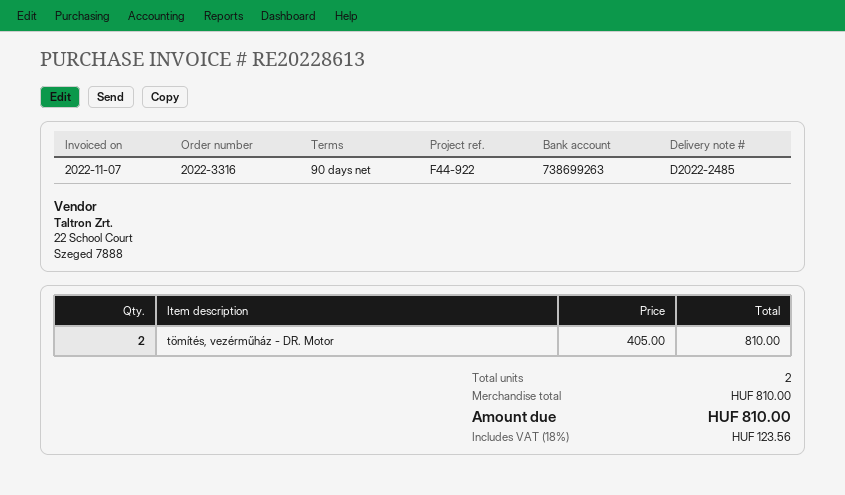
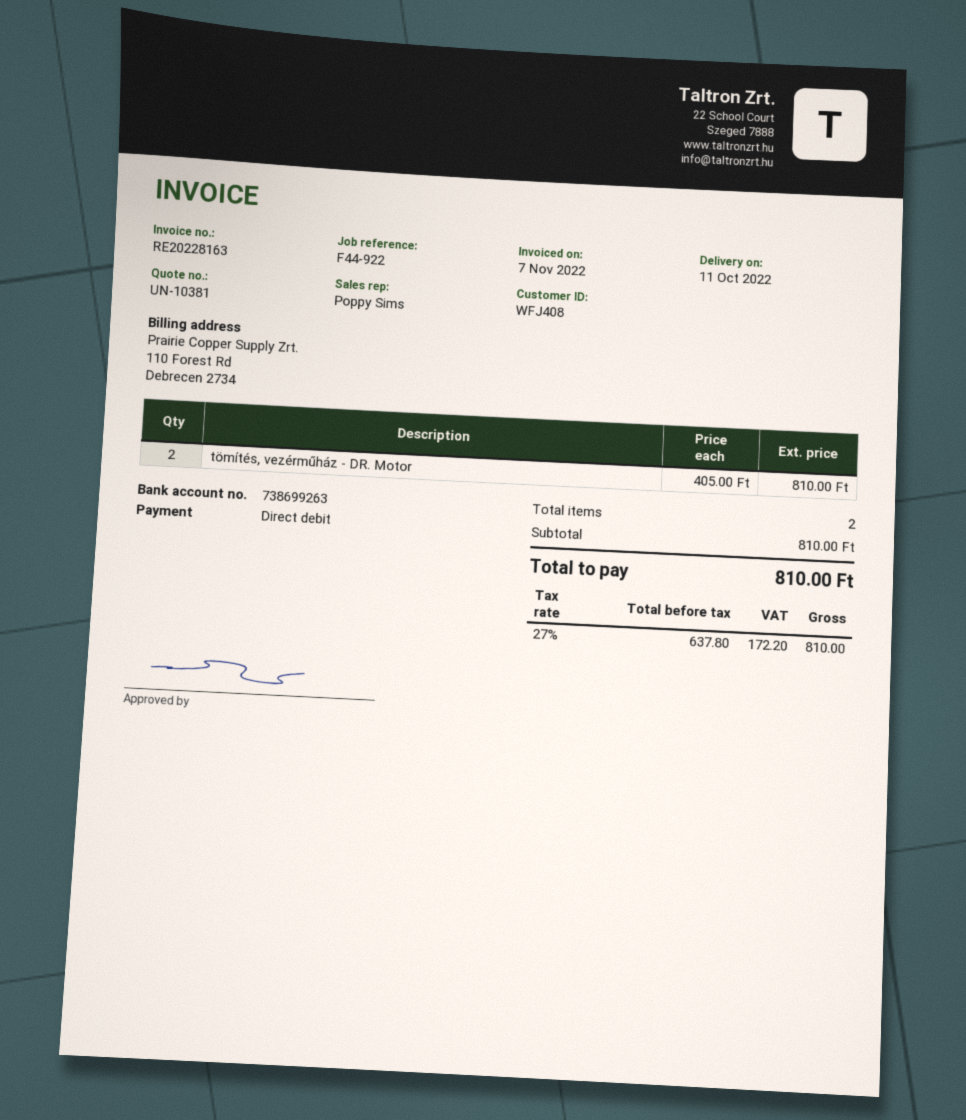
invoice number: RE20228613 -> RE20228163
tax: 18% = 123.56 -> 27% = 172.20

